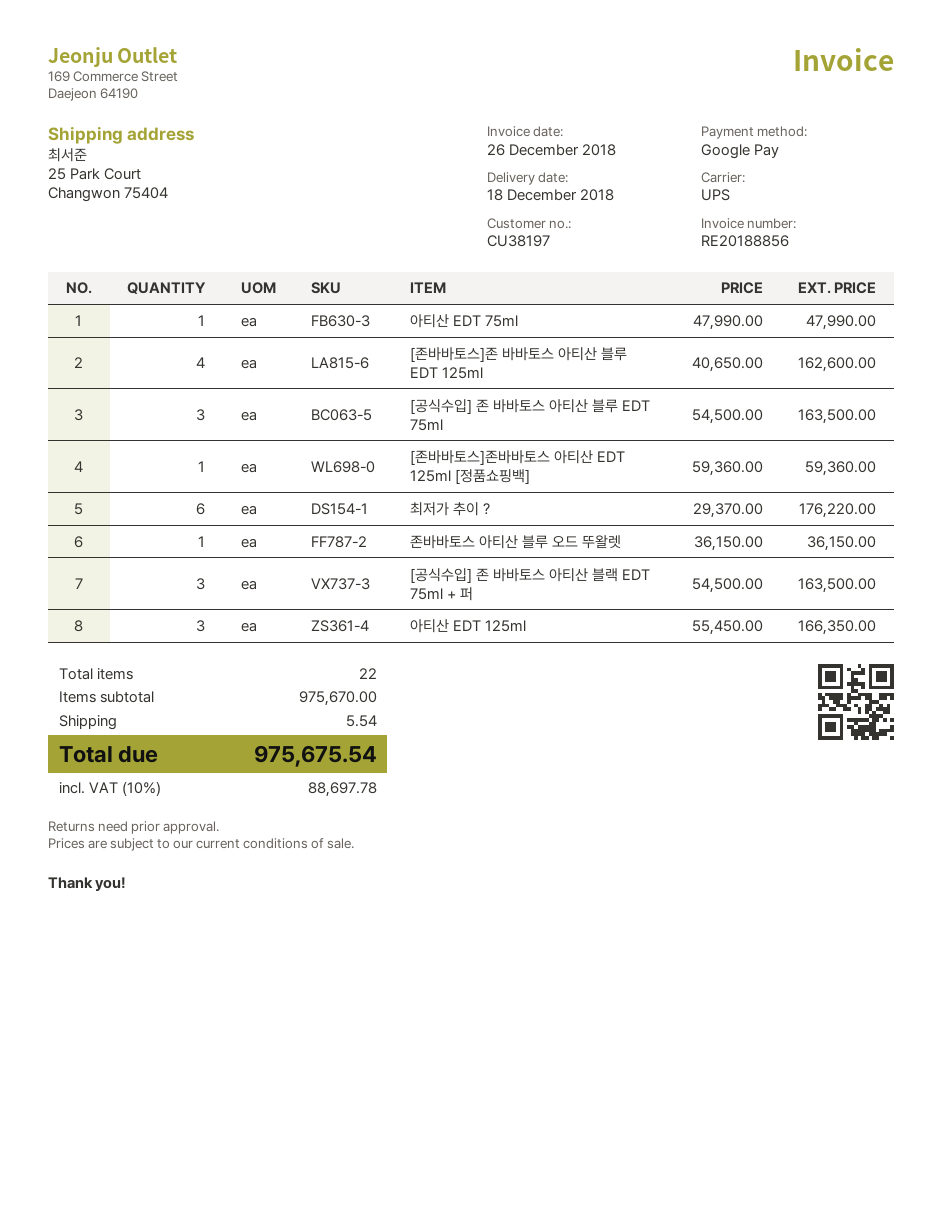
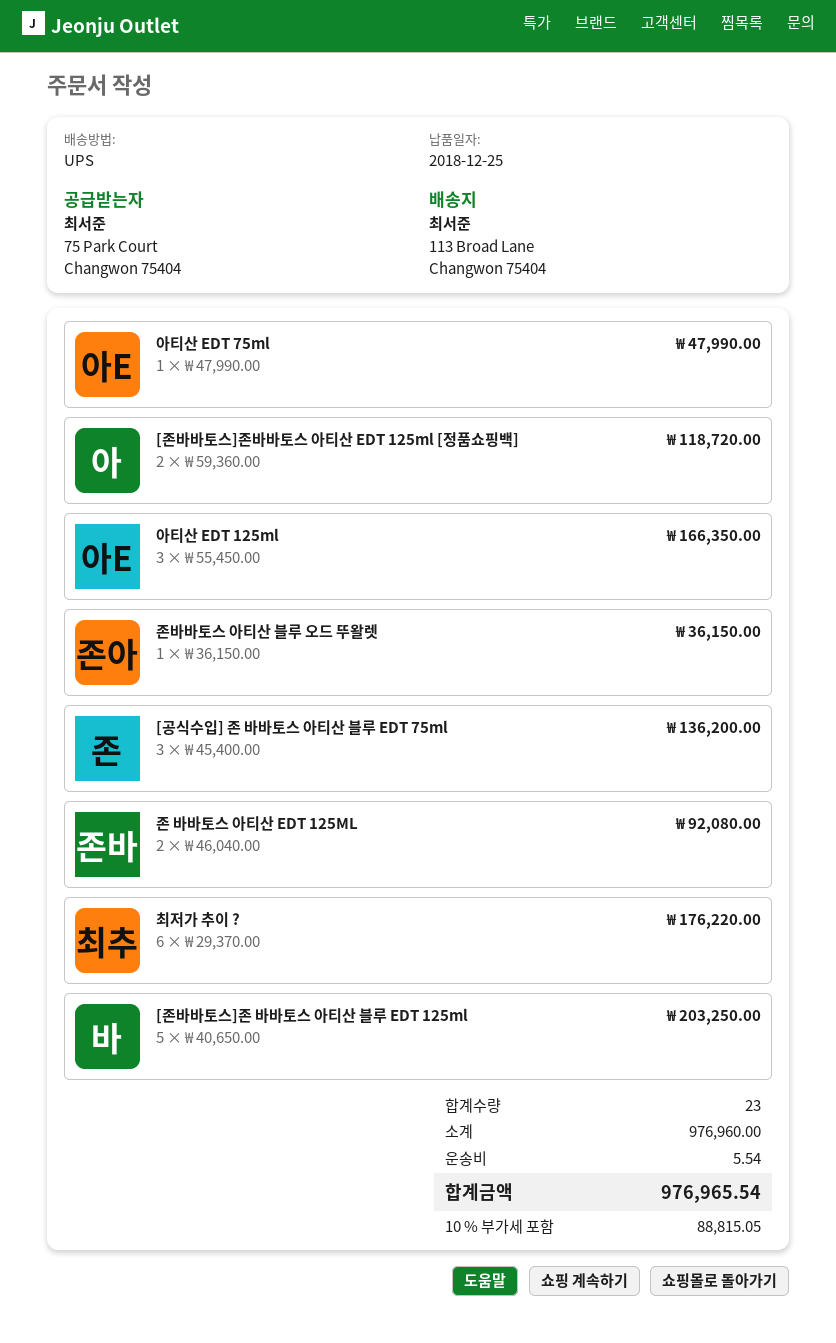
delivery date: 2018-12-18 -> 2018-12-25
ship to: 25 Park Court, Changwon 75404 -> 113 Broad Lane, Changwon 75404
[존바바토스]존 바바토스 아티산 블루 EDT 125ml: 4 x 40650.00 = 162600.00 -> 5 x 40650.00 = 203250.00
[공식수입] 존 바바토스 아티산 블루 EDT 75ml: 3 x 54500.00 = 163500.00 -> 3 x 45400.00 = 136200.00
[존바바토스]존바바토스 아티산 EDT 125ml [정품쇼핑백]: 1 x 59360.00 = 59360.00 -> 2 x 59360.00 = 118720.00
[공식수입] 존 바바토스 아티산 블랙 EDT 75ml + 퍼: 3 x 54500.00 = 163500.00 -> none
존 바바토스 아티산 EDT 125ML: none -> 2 x 46040.00 = 92080.00
total quantity: 22 -> 23
subtotal: 975670.00 -> 976960.00
tax: 10% = 88697.78 -> 10% = 88815.05
total: 975675.54 -> 976965.54

